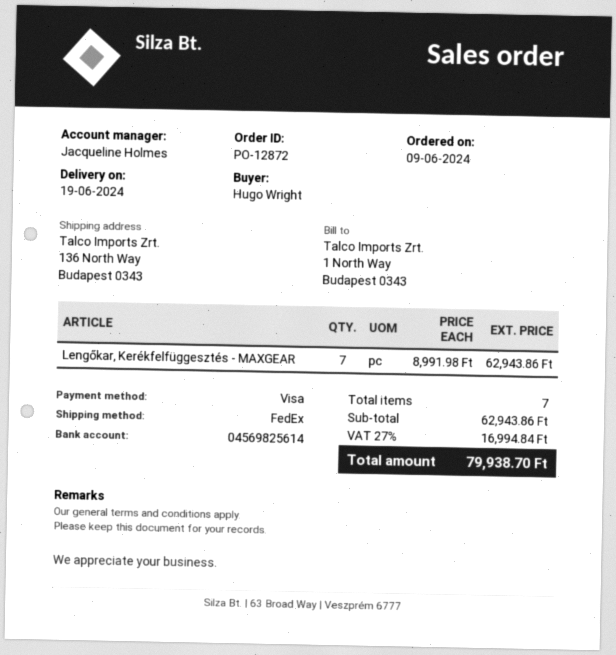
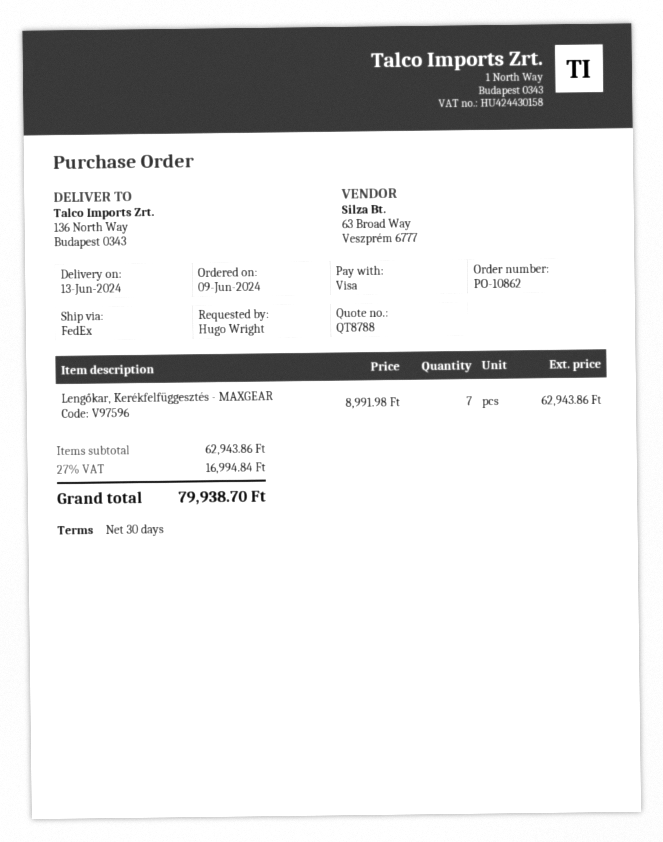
order number: PO-12872 -> PO-10862
delivery date: 2024-06-19 -> 2024-06-13

